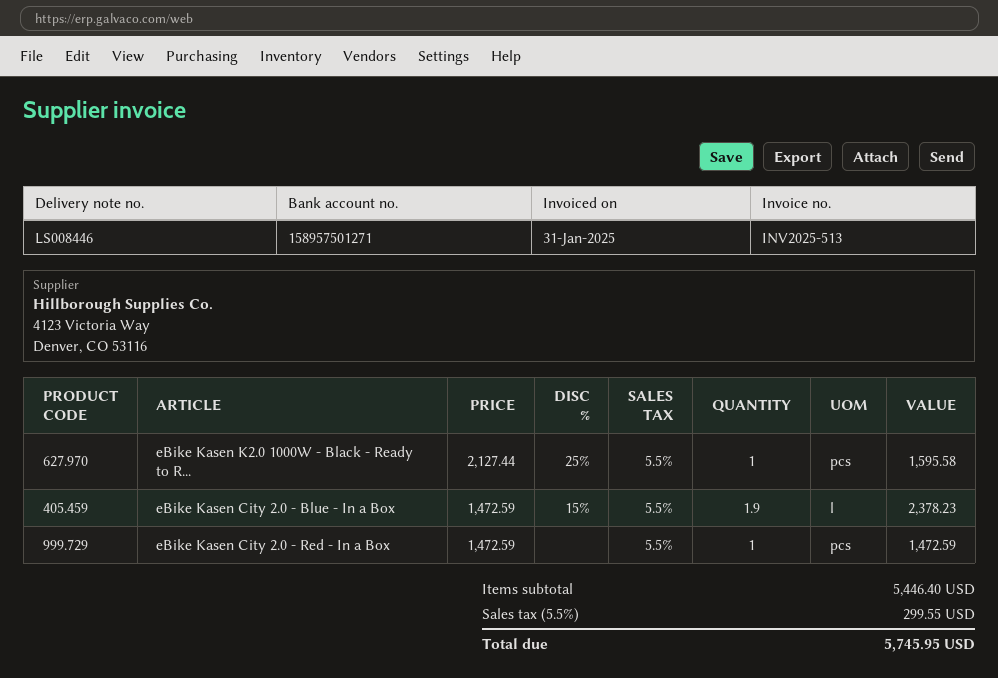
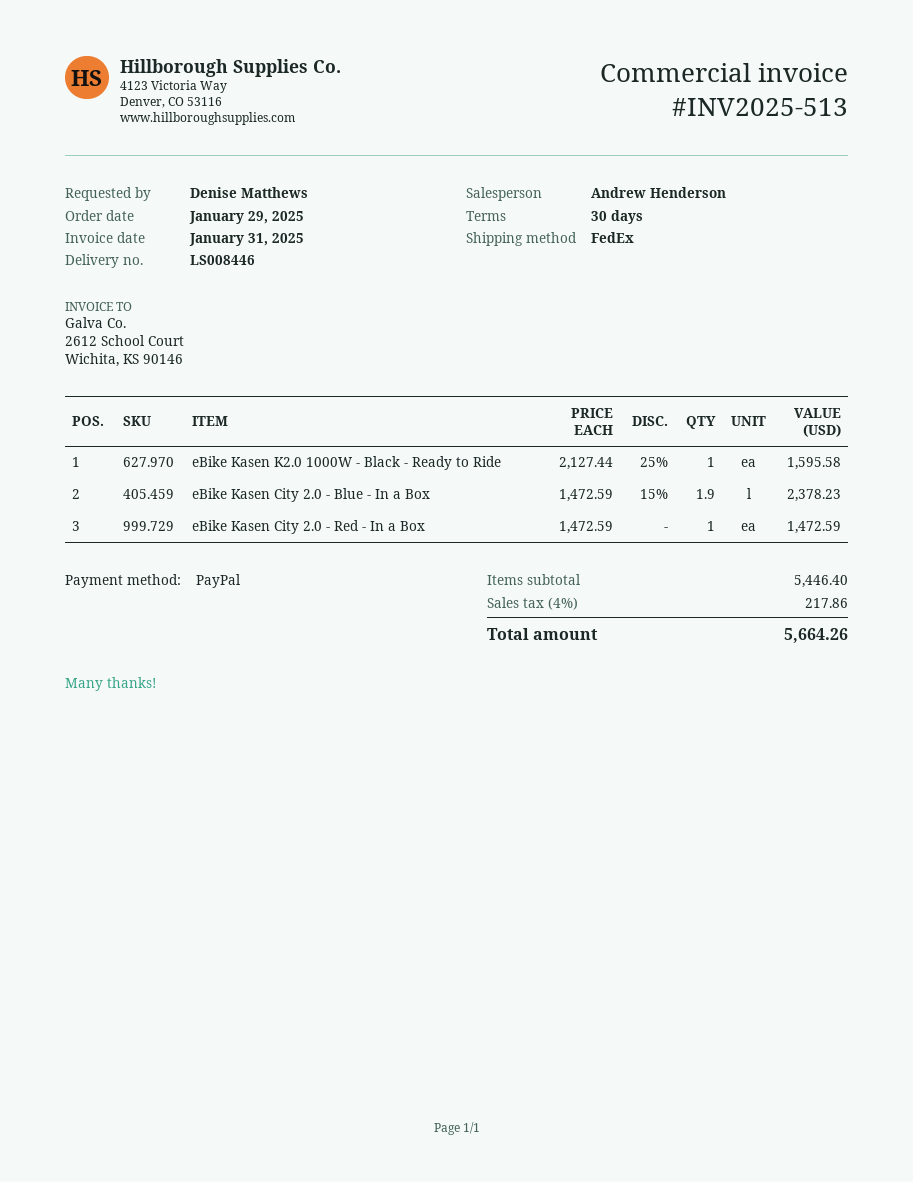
tax: 5.5% = 299.55 -> 4% = 217.86
total: 5745.95 -> 5664.26

